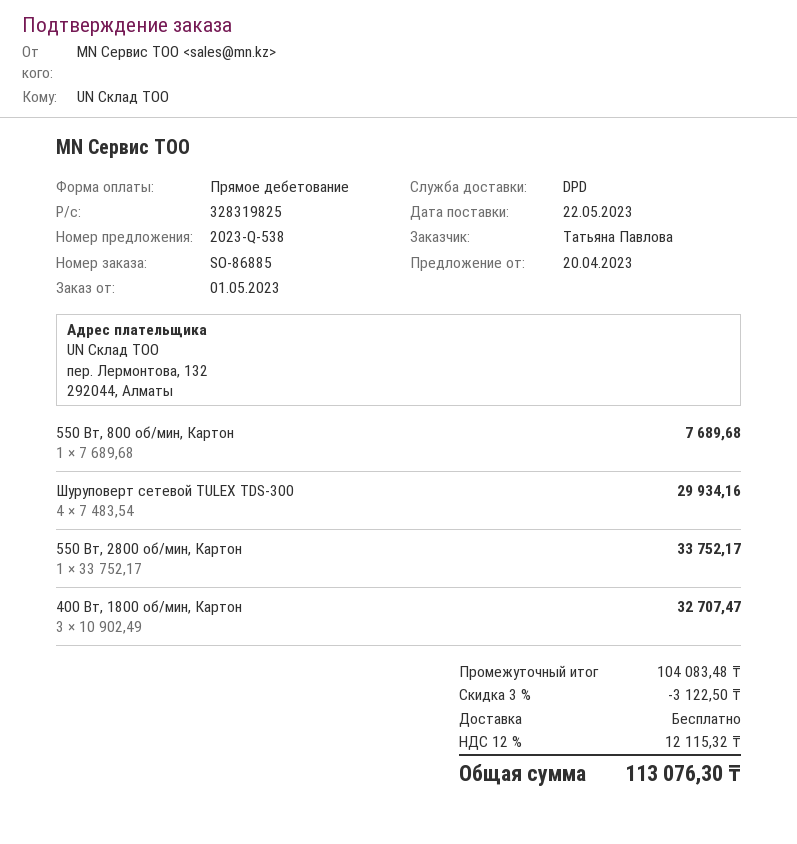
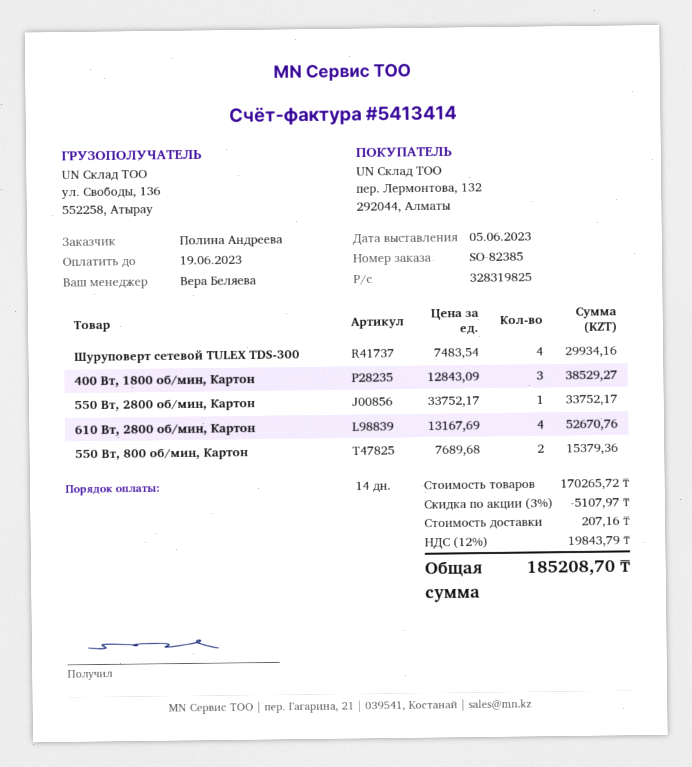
order number: SO-86885 -> SO-82385
ordered by: Татьяна Павлова -> Полина Андреева
550 Вт, 800 об/мин, Картон: 1 x 7689.68 = 7689.68 -> 2 x 7689.68 = 15379.36
400 Вт, 1800 об/мин, Картон: 3 x 10902.49 = 32707.47 -> 3 x 12843.09 = 38529.27
610 Вт, 2800 об/мин, Картон: none -> 4 x 13167.69 = 52670.76
subtotal: 104083.48 -> 170265.72
discount: 3% = 3122.50 -> 3% = 5107.97
shipping: 0.00 -> 207.16
tax: 12% = 12115.32 -> 12% = 19843.79
total: 113076.30 -> 185208.70

